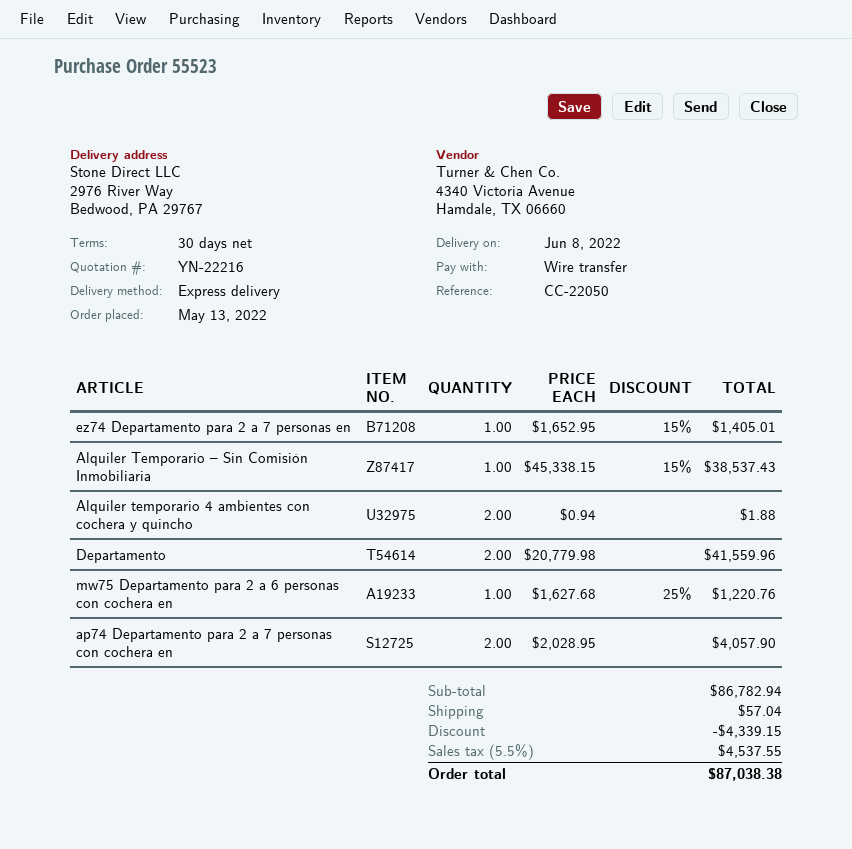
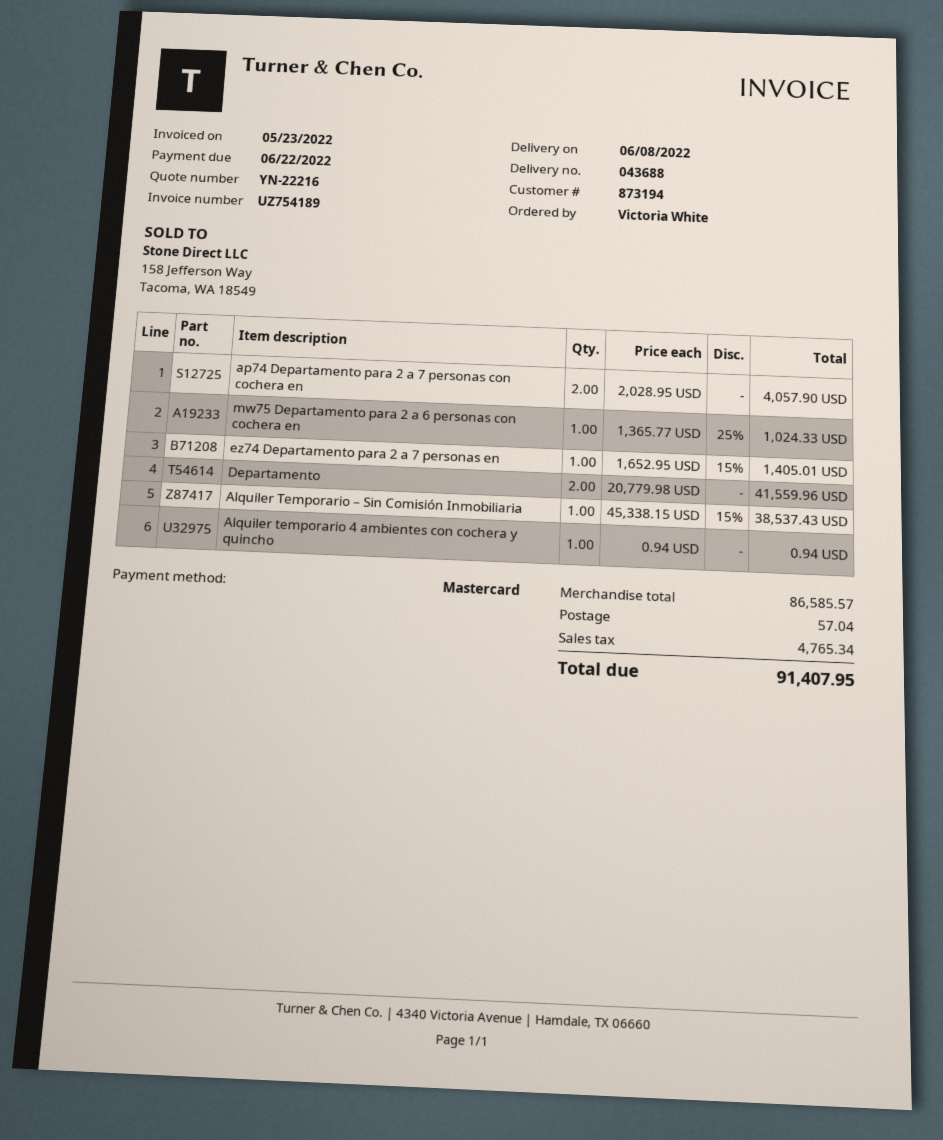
payment method: bank transfer -> Mastercard
Alquiler temporario 4 ambientes con cochera y quincho: 2 x 0.94 = 1.88 -> 1 x 0.94 = 0.94
mw75 Departamento para 2 a 6 personas con cochera en: 1 x 1627.68 - 25% = 1220.76 -> 1 x 1365.77 - 25% = 1024.33
subtotal: 86782.94 -> 86585.57
discount: 4339.15 -> none
tax: 4537.55 -> 4765.34
total: 87038.38 -> 91407.95

